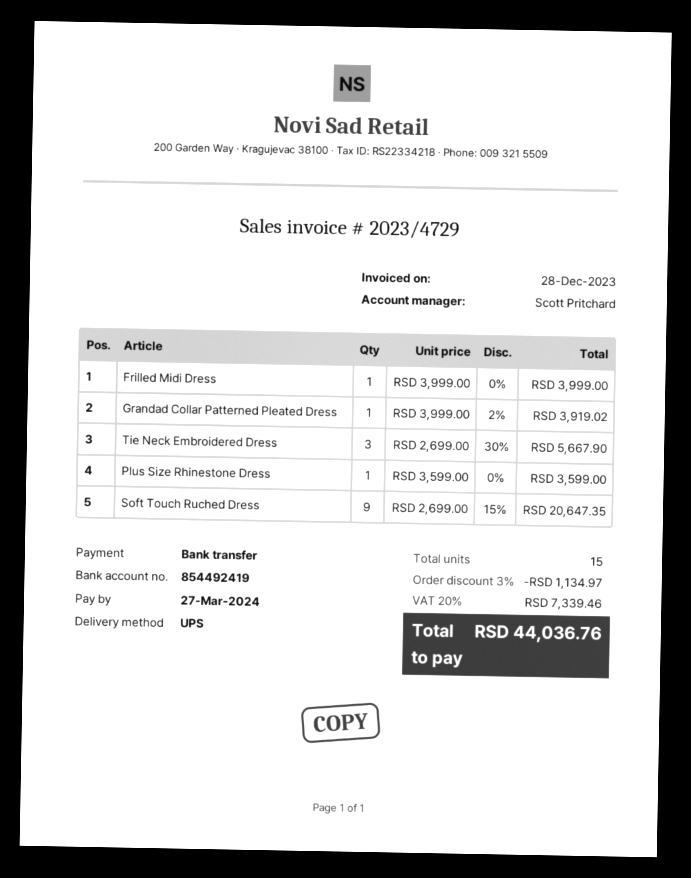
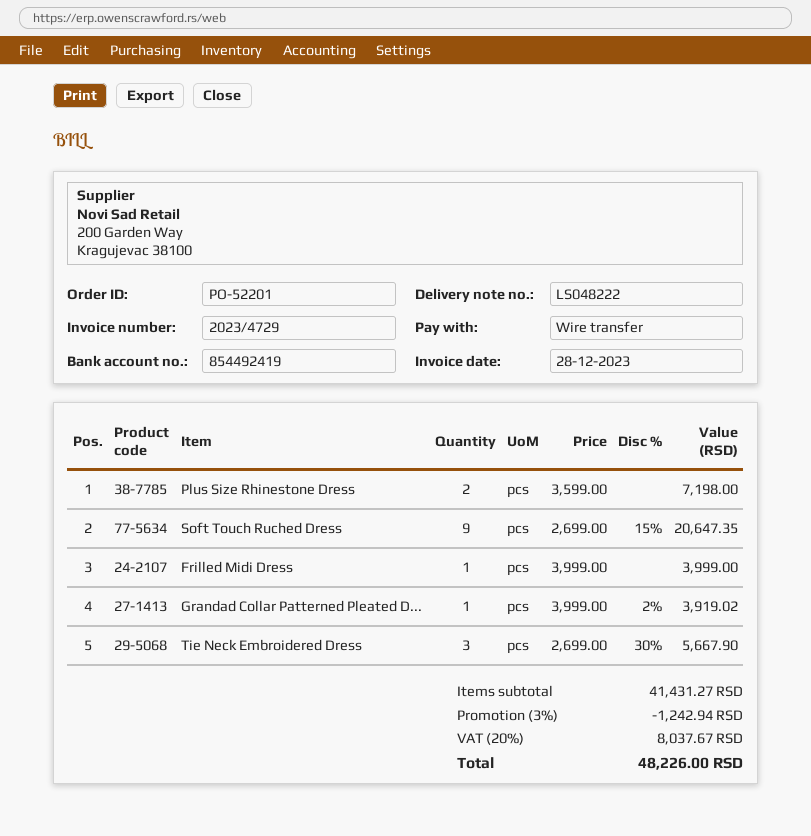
Plus Size Rhinestone Dress: 1 x 3599.00 = 3599.00 -> 2 x 3599.00 = 7198.00
discount: 3% = 1134.97 -> 3% = 1242.94
tax: 20% = 7339.46 -> 20% = 8037.67
total: 44036.76 -> 48226.00

